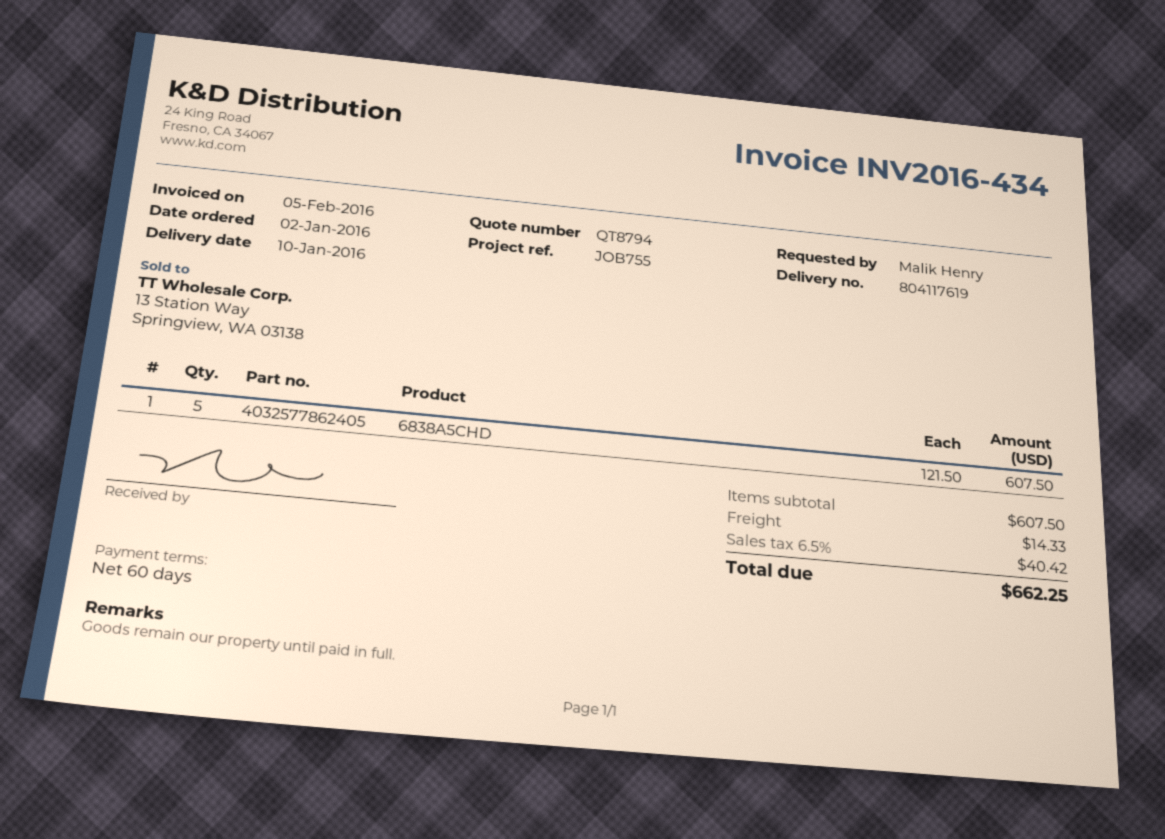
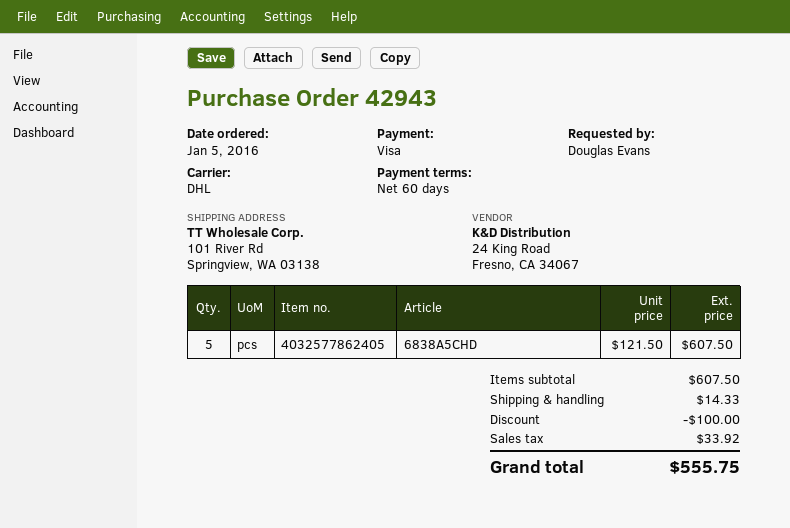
order date: 2016-01-02 -> 2016-01-05
ordered by: Malik Henry -> Douglas Evans
discount: none -> 100.00
tax: 40.42 -> 33.92
total: 662.25 -> 555.75

